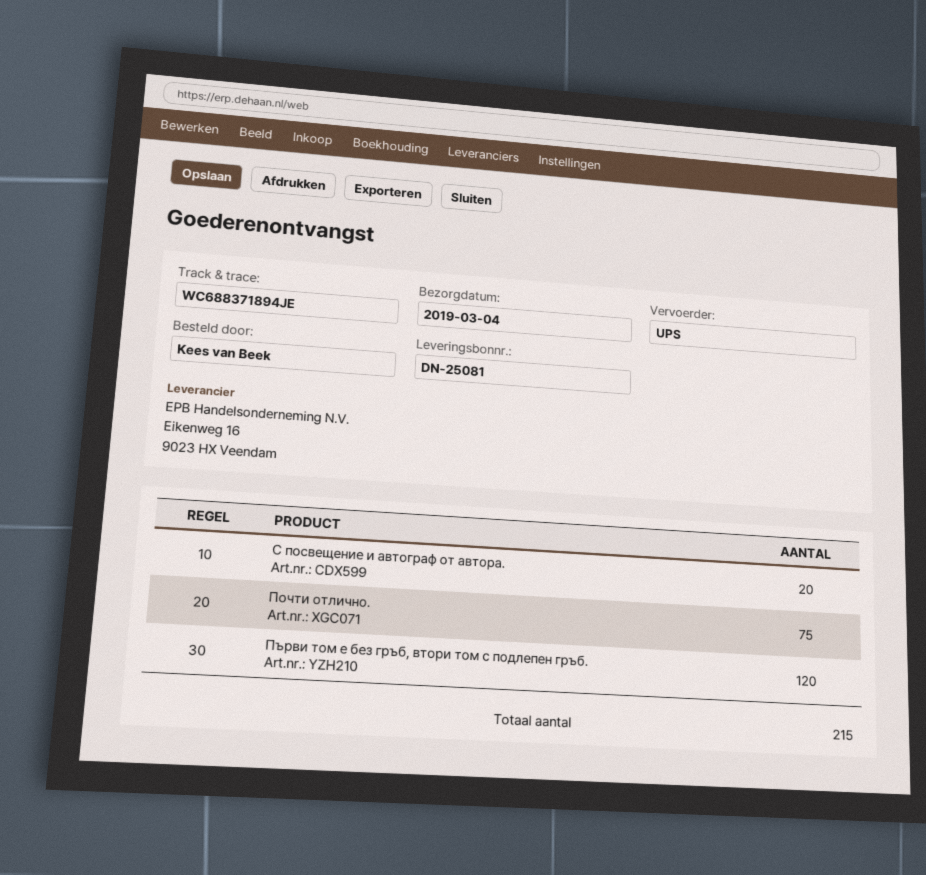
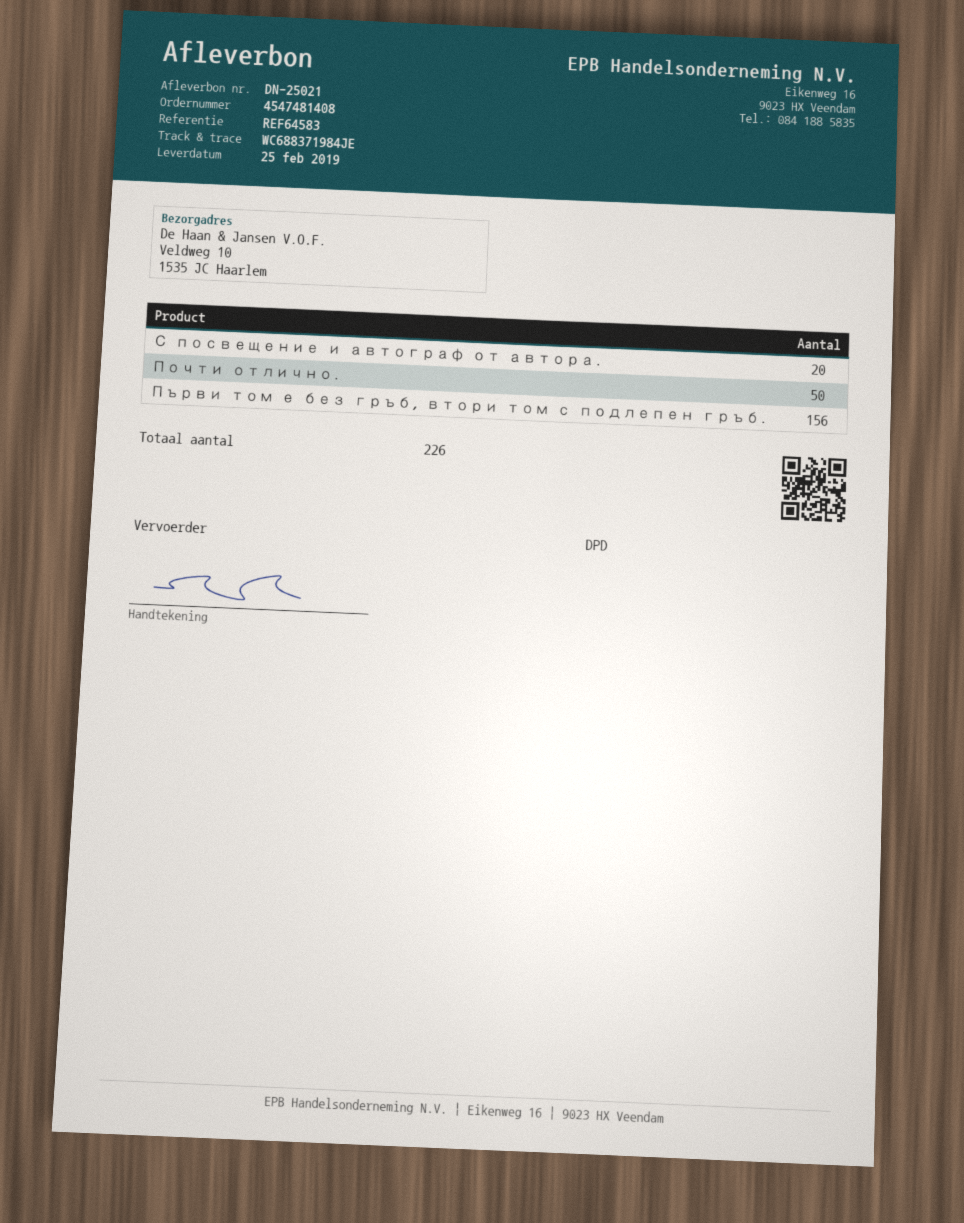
delivery note number: DN-25081 -> DN-25021
delivery date: 2019-03-04 -> 2019-02-25
shipping method: UPS -> DPD
tracking number: WC688371894JE -> WC688371984JE
Почти отлично.: 75 -> 50
Първи том е без гръб, втори том с подлепен гръб.: 120 -> 156
total quantity: 215 -> 226

